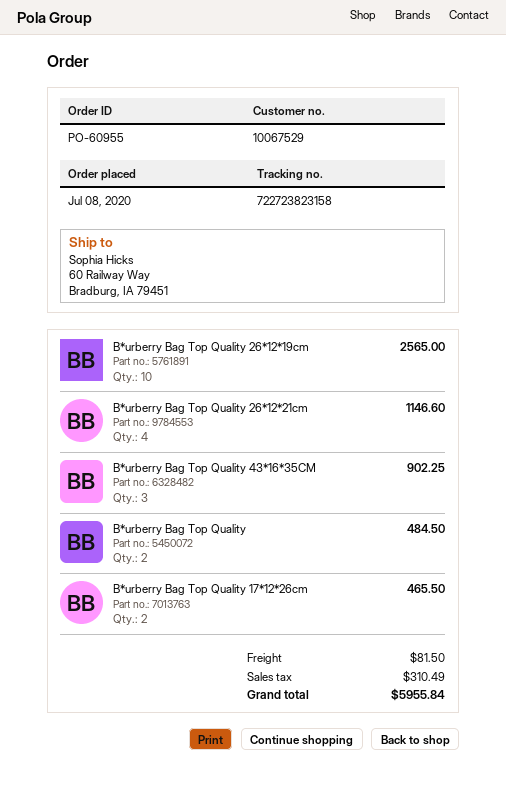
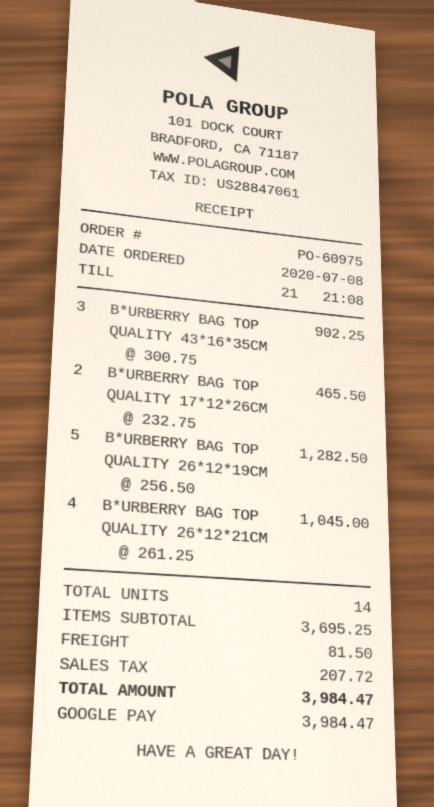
order number: PO-60955 -> PO-60975
B*urberry Bag Top Quality 26*12*19cm: 10 for 2565.00 -> 5 for 1282.50
B*urberry Bag Top Quality 26*12*21cm: 4 for 1146.60 -> 4 for 1045.00
B*urberry Bag Top Quality: 2 for 484.50 -> none
tax: 310.49 -> 207.72
total: 5955.84 -> 3984.47

